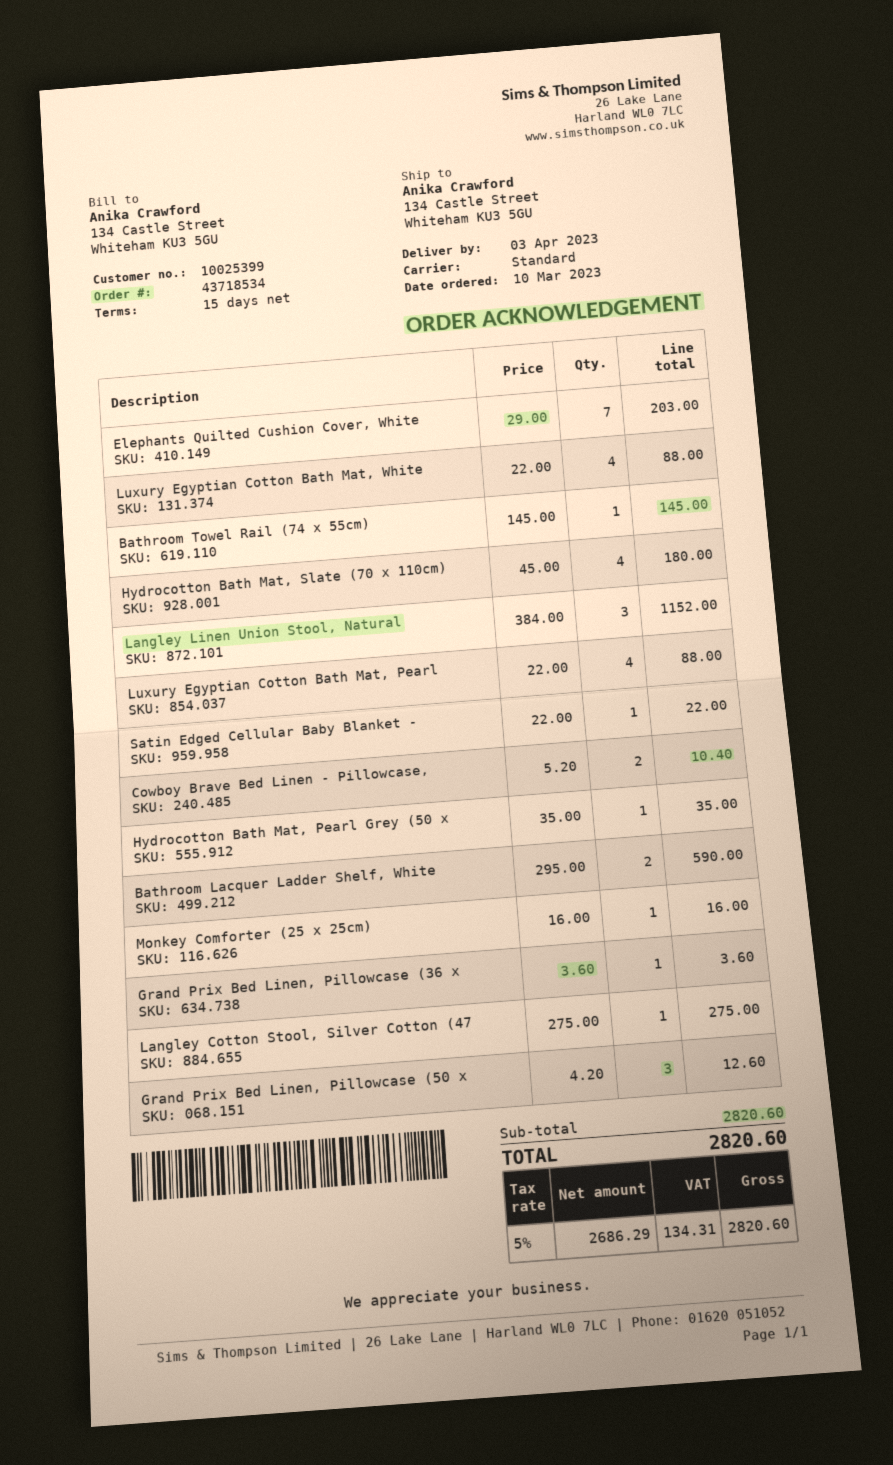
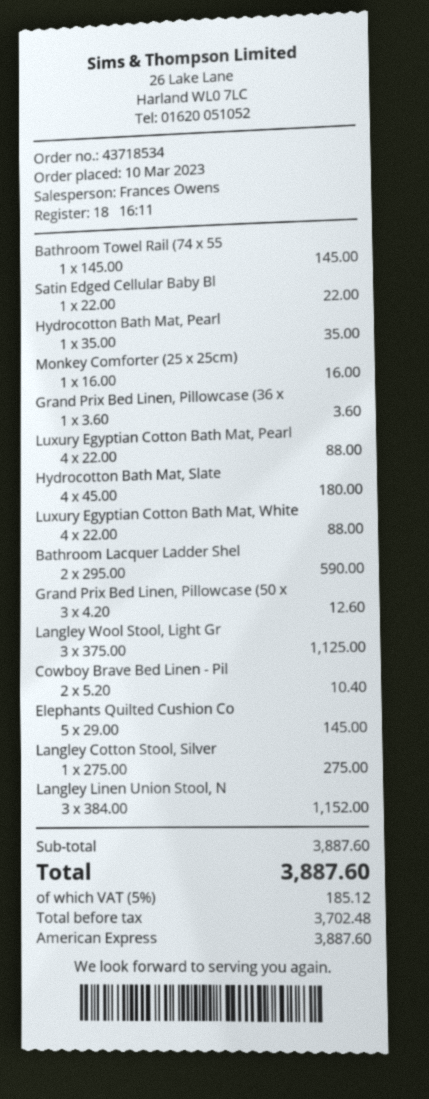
Elephants Quilted Cushion Cover, White: 7 x 29.00 = 203.00 -> 5 x 29.00 = 145.00
Langley Wool Stool, Light Gr: none -> 3 x 375.00 = 1125.00
subtotal: 2820.60 -> 3887.60
net: 2686.29 -> 3702.48
tax: 5% = 134.31 -> 5% = 185.12
total: 2820.60 -> 3887.60

